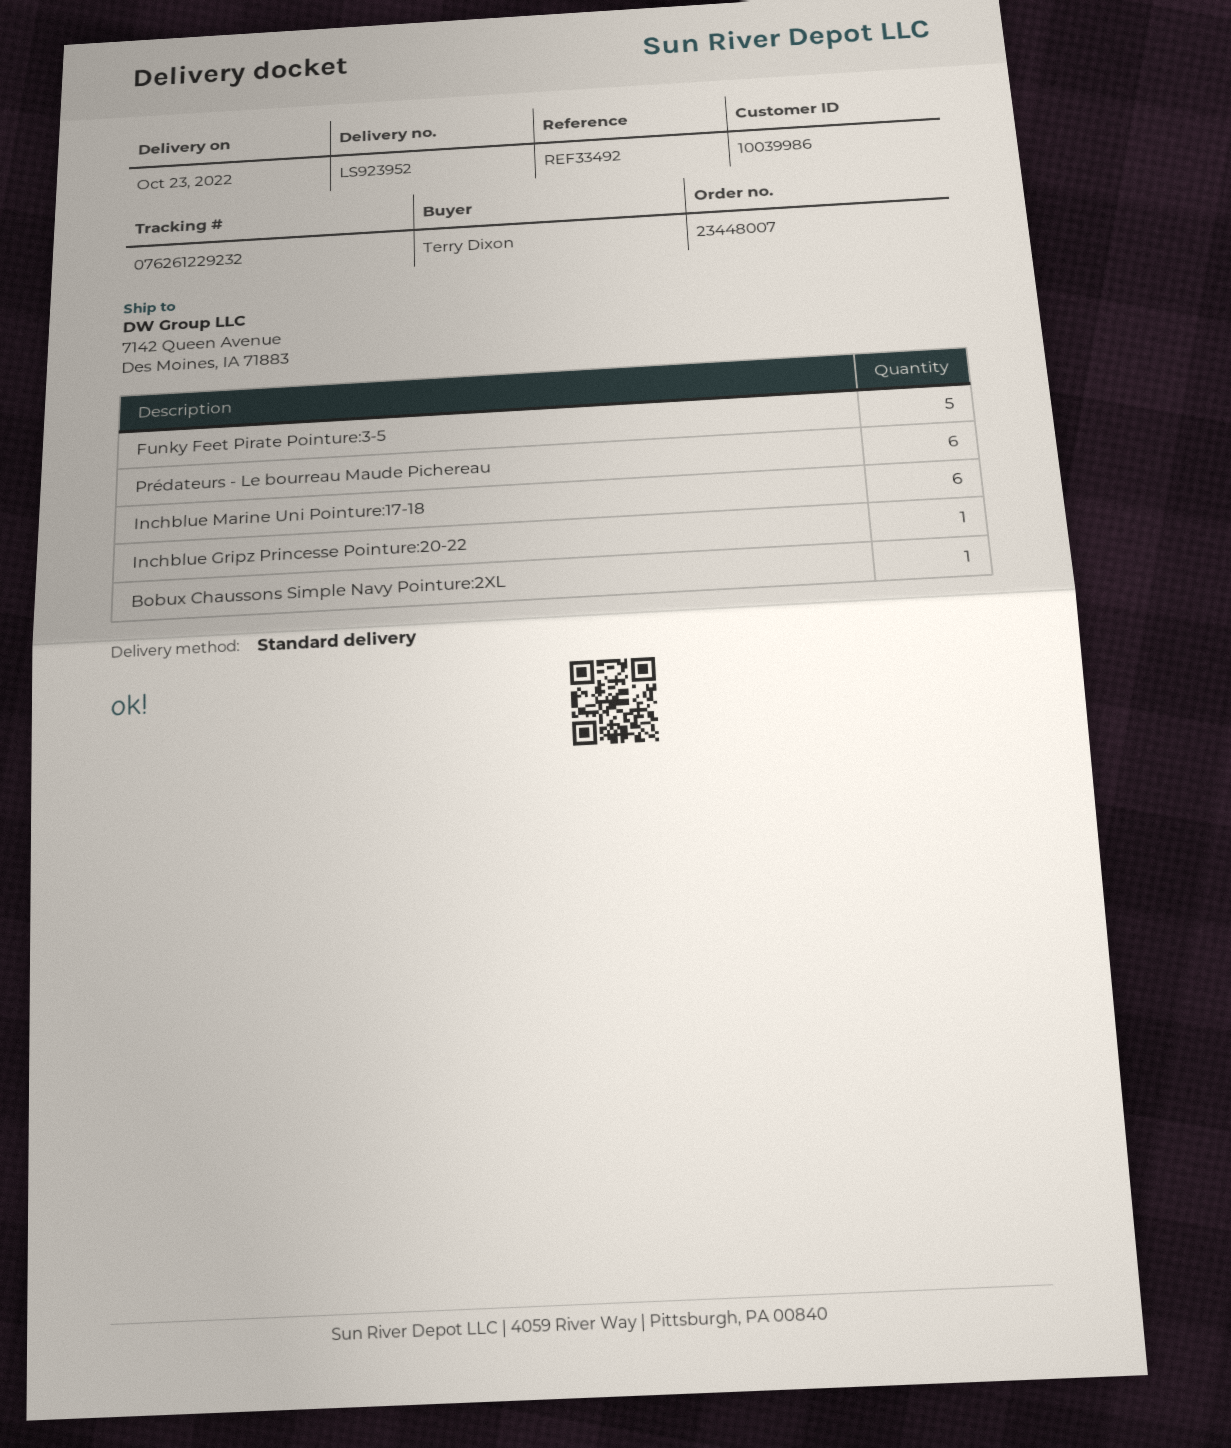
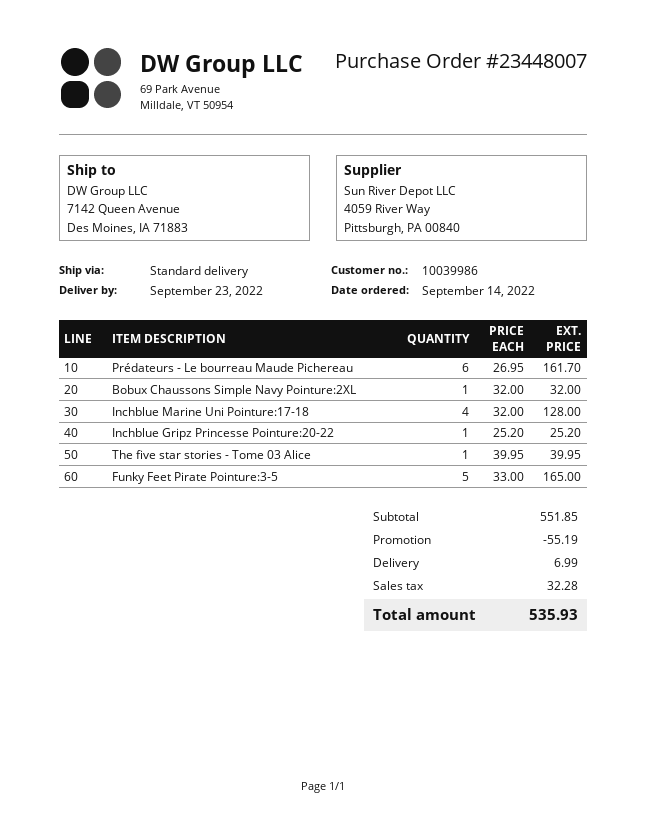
delivery date: 2022-10-23 -> 2022-09-23
Inchblue Marine Uni Pointure:17-18: 6 -> 4
The five star stories - Tome 03 Alice: none -> 1

